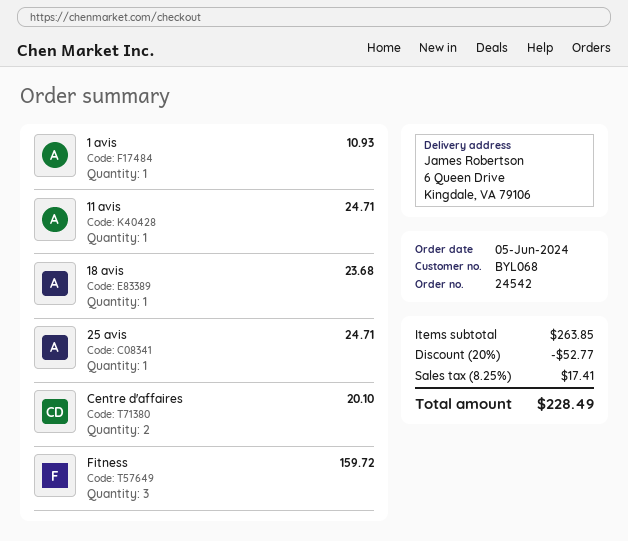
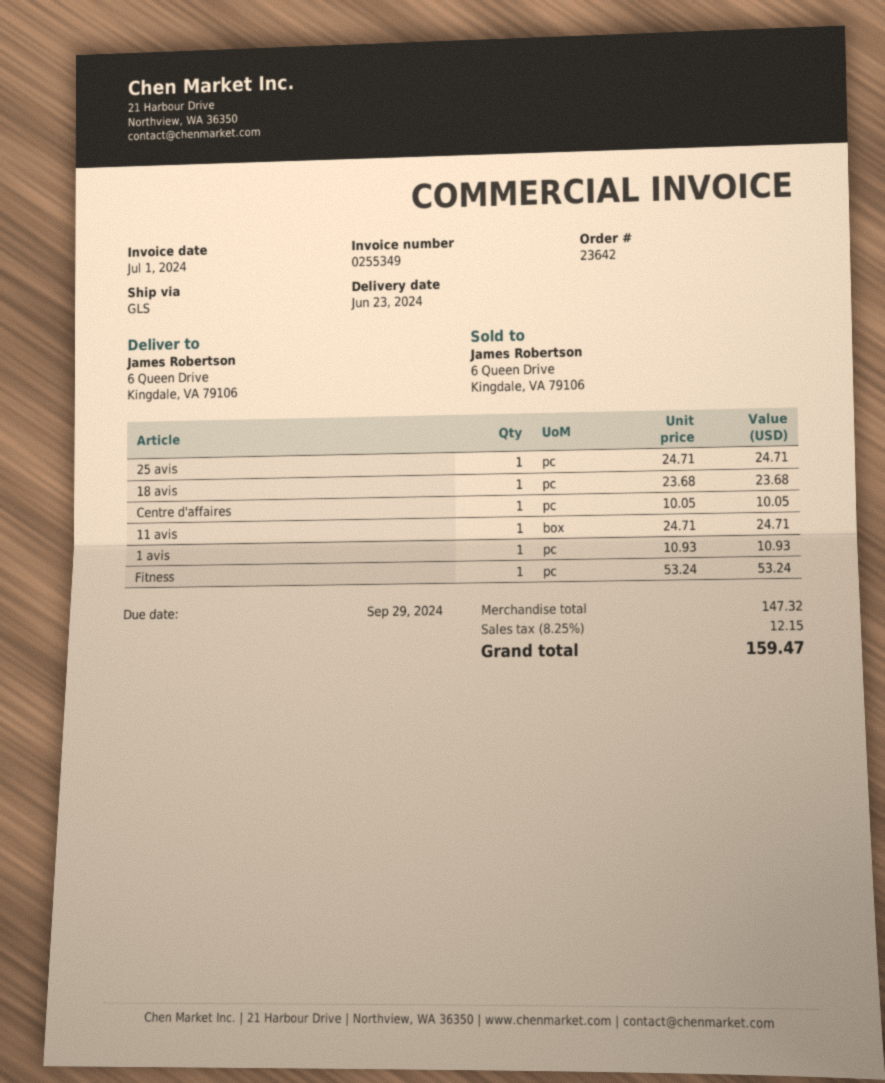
order number: 24542 -> 23642
Centre d'affaires: 2 for 20.10 -> 1 for 10.05
Fitness: 3 for 159.72 -> 1 for 53.24
subtotal: 263.85 -> 147.32
discount: 20% = 52.77 -> none
tax: 8.25% = 17.41 -> 8.25% = 12.15
total: 228.49 -> 159.47

